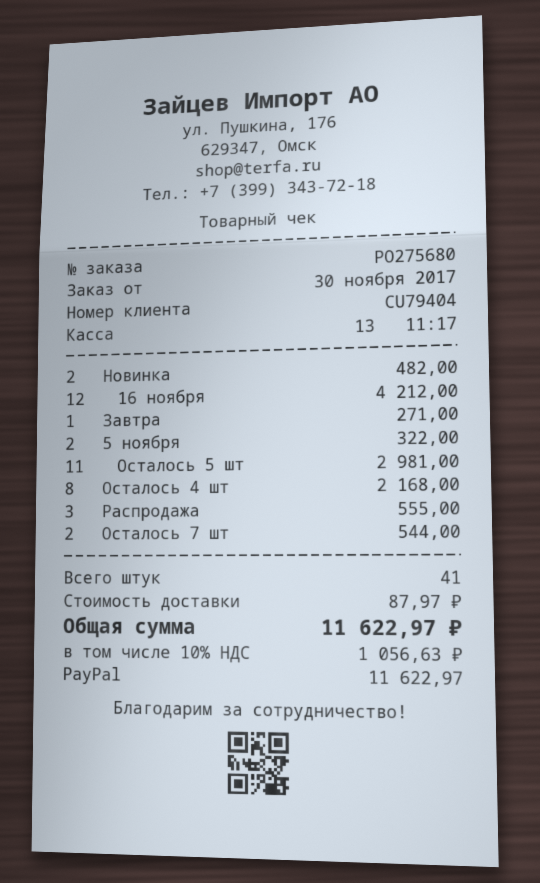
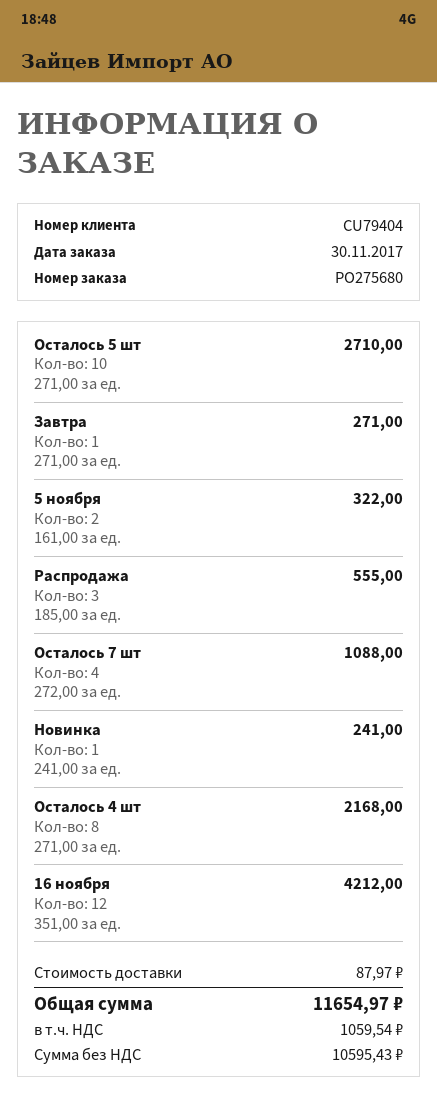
Новинка: 2 for 482.00 -> 1 for 241.00
Осталось 5 шт: 11 for 2981.00 -> 10 for 2710.00
Осталось 7 шт: 2 for 544.00 -> 4 for 1088.00
tax: 1056.63 -> 1059.54
total: 11622.97 -> 11654.97

